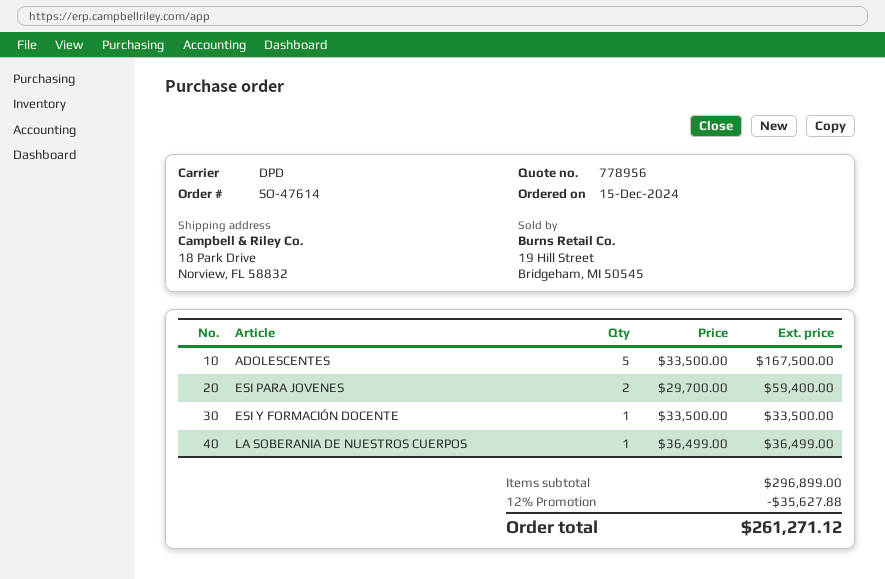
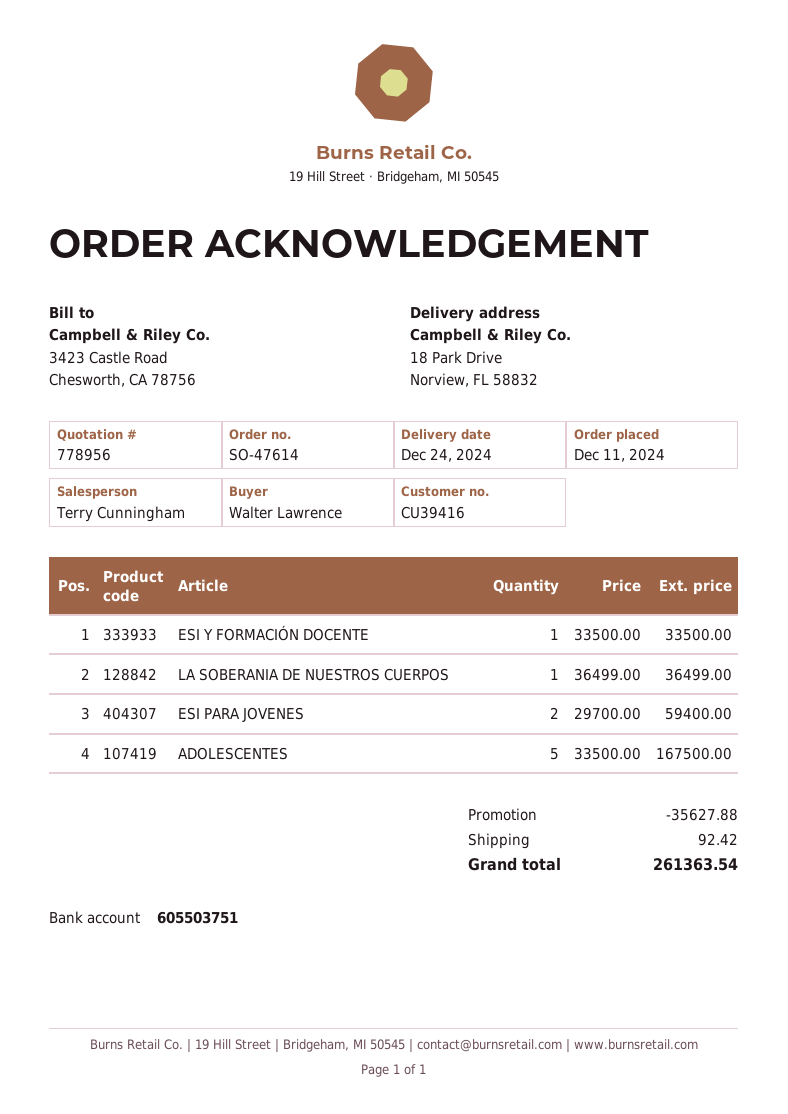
order date: 2024-12-15 -> 2024-12-11
shipping: none -> 92.42
total: 261271.12 -> 261363.54

